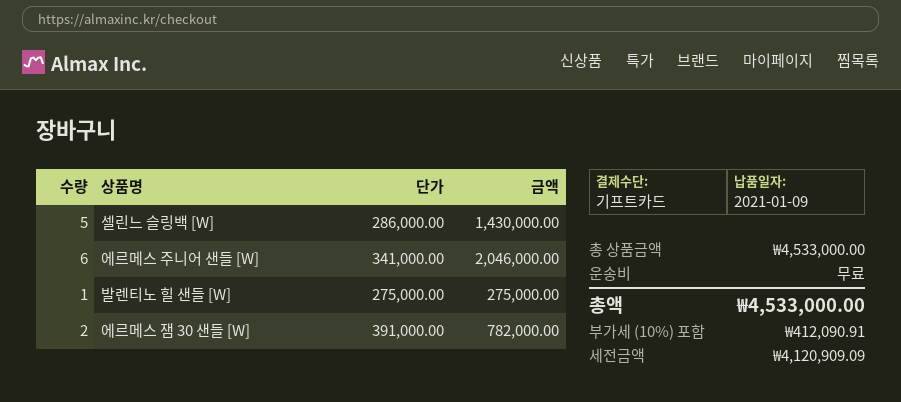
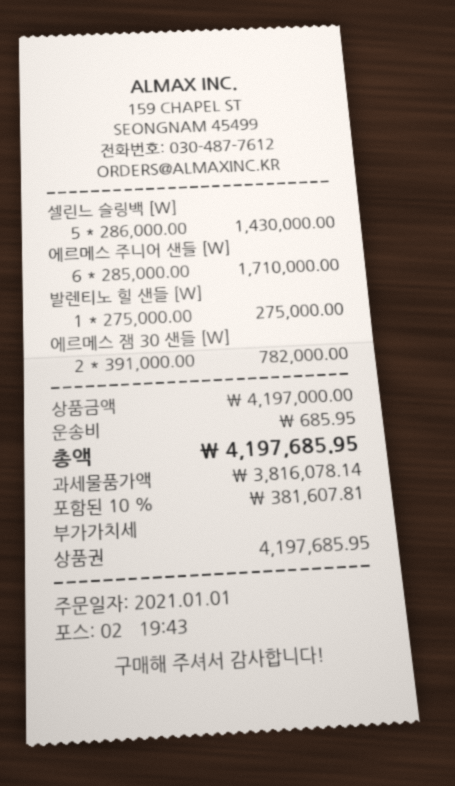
에르메스 주니어 샌들 [W]: 6 x 341000.00 = 2046000.00 -> 6 x 285000.00 = 1710000.00
subtotal: 4533000.00 -> 4197000.00
shipping: 0.00 -> 685.95
net: 4120909.09 -> 3816078.14
tax: 10% = 412090.91 -> 10% = 381607.81
total: 4533000.00 -> 4197685.95

